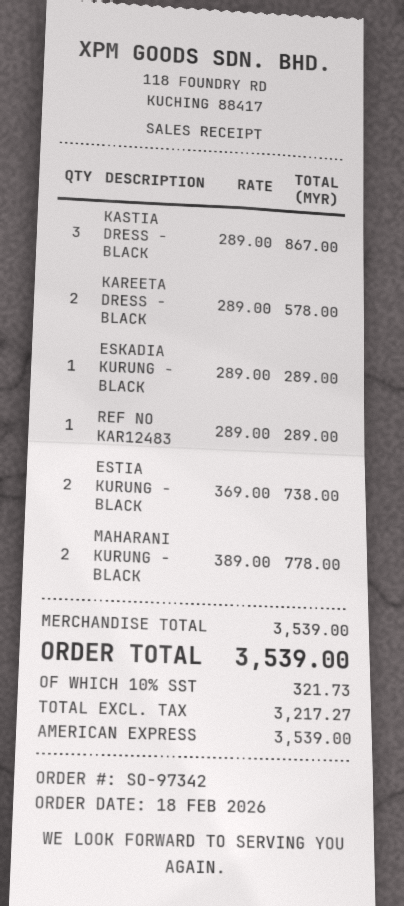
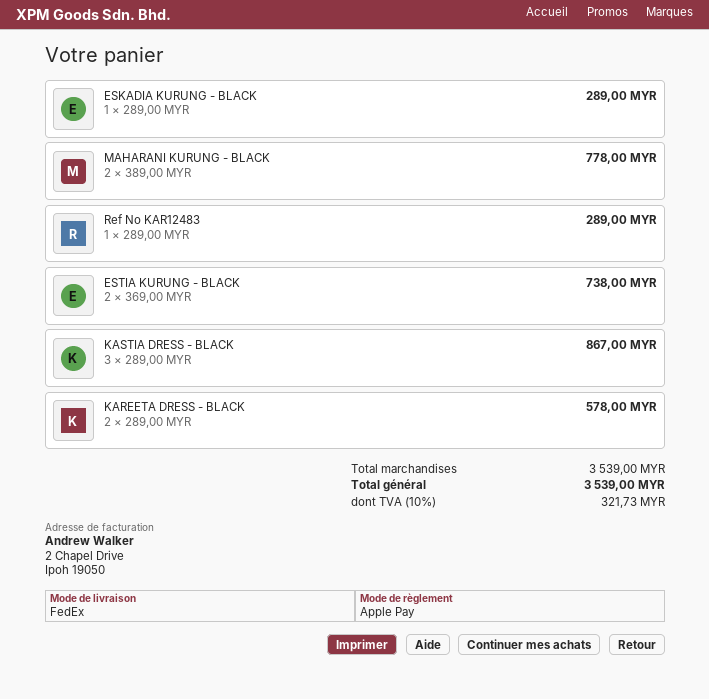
payment method: American Express -> Apple Pay

